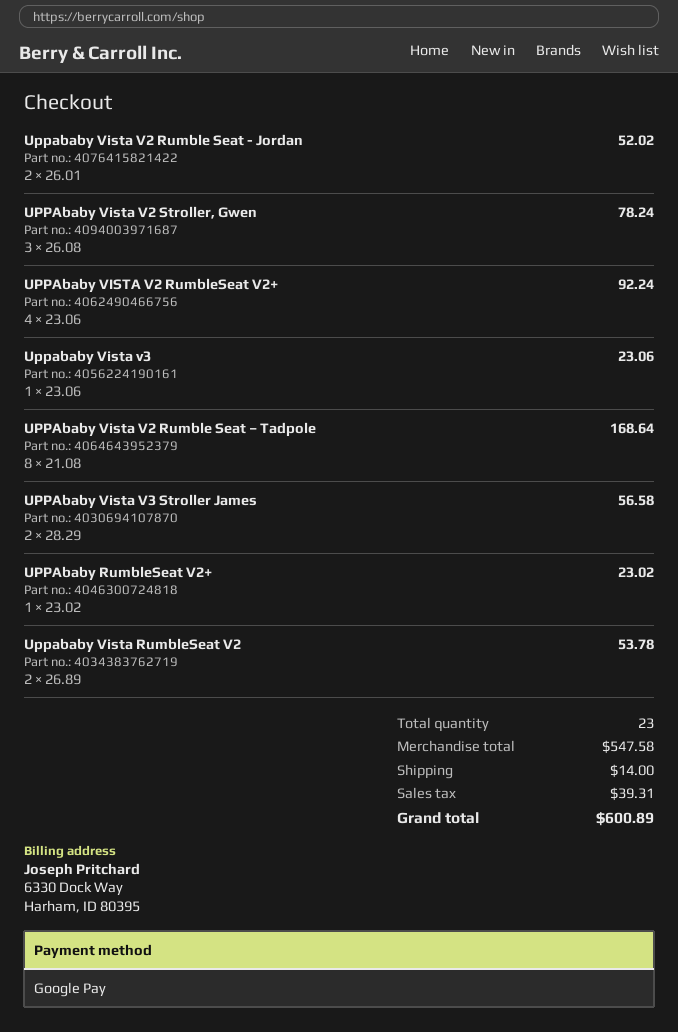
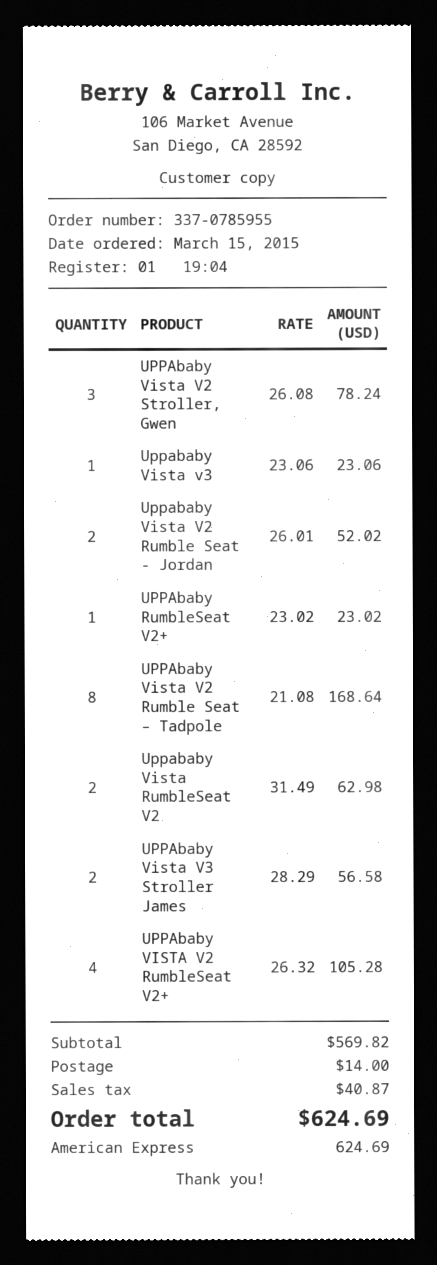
payment method: Google Pay -> American Express
UPPAbaby VISTA V2 RumbleSeat V2+: 4 x 23.06 = 92.24 -> 4 x 26.32 = 105.28
Uppababy Vista RumbleSeat V2: 2 x 26.89 = 53.78 -> 2 x 31.49 = 62.98
subtotal: 547.58 -> 569.82
tax: 39.31 -> 40.87
total: 600.89 -> 624.69

